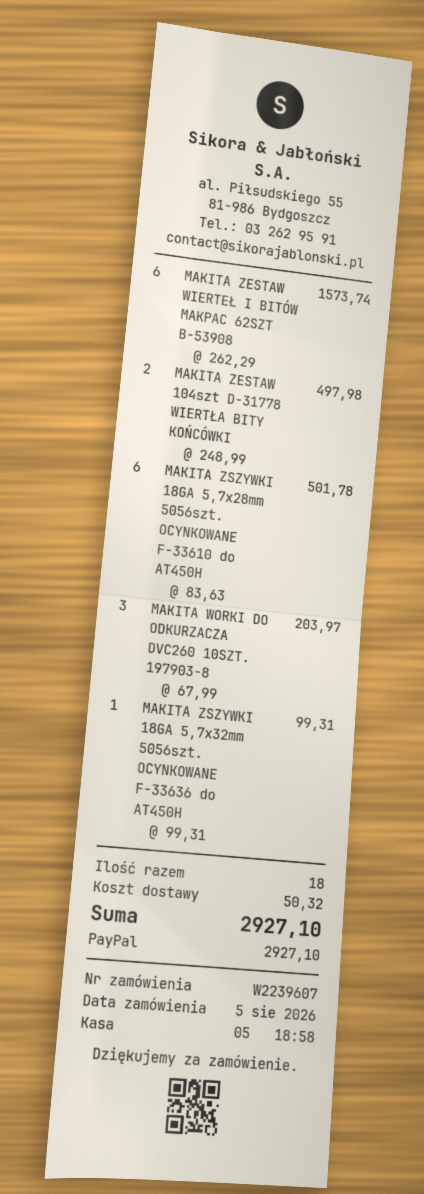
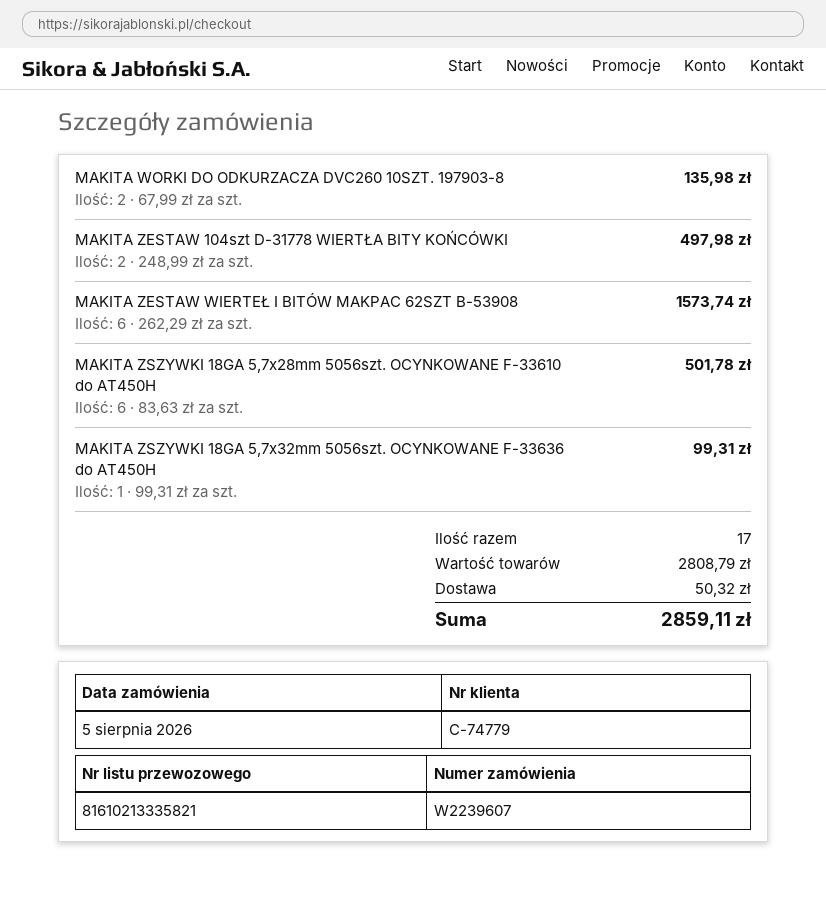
MAKITA WORKI DO ODKURZACZA DVC260 10SZT. 197903-8: 3 x 67.99 = 203.97 -> 2 x 67.99 = 135.98
total quantity: 18 -> 17
total: 2927.10 -> 2859.11

